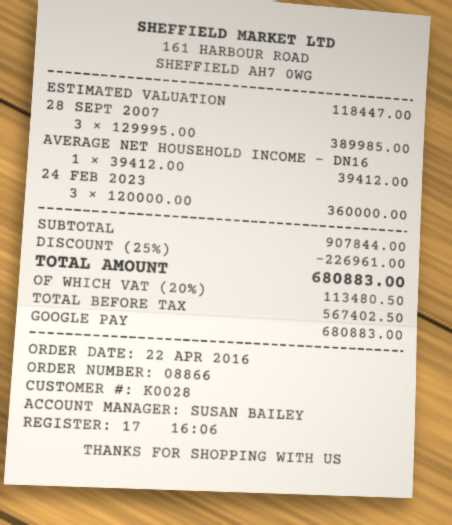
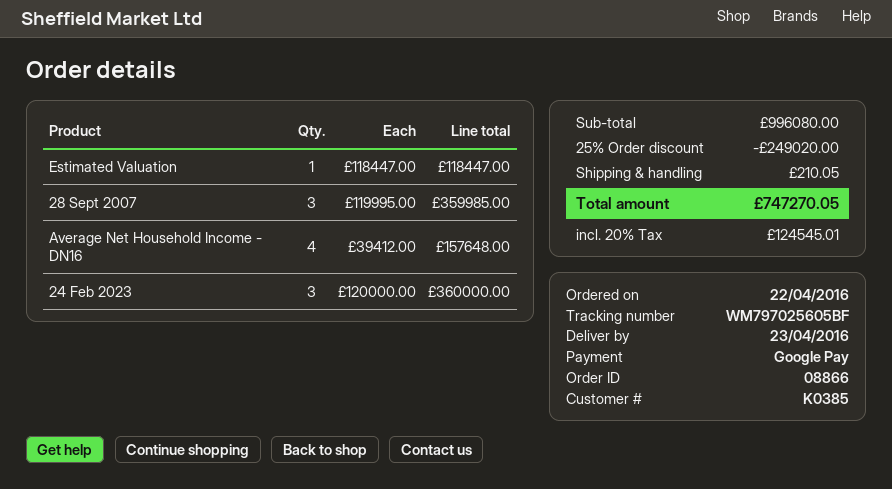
customer number: K0028 -> K0385
28 SEPT 2007: 3 x 129995.00 = 389985.00 -> 3 x 119995.00 = 359985.00
AVERAGE NET HOUSEHOLD INCOME - DN16: 1 x 39412.00 = 39412.00 -> 4 x 39412.00 = 157648.00
subtotal: 907844.00 -> 996080.00
discount: 25% = 226961.00 -> 25% = 249020.00
shipping: none -> 210.05
tax: 20% = 113480.50 -> 20% = 124545.01
total: 680883.00 -> 747270.05

